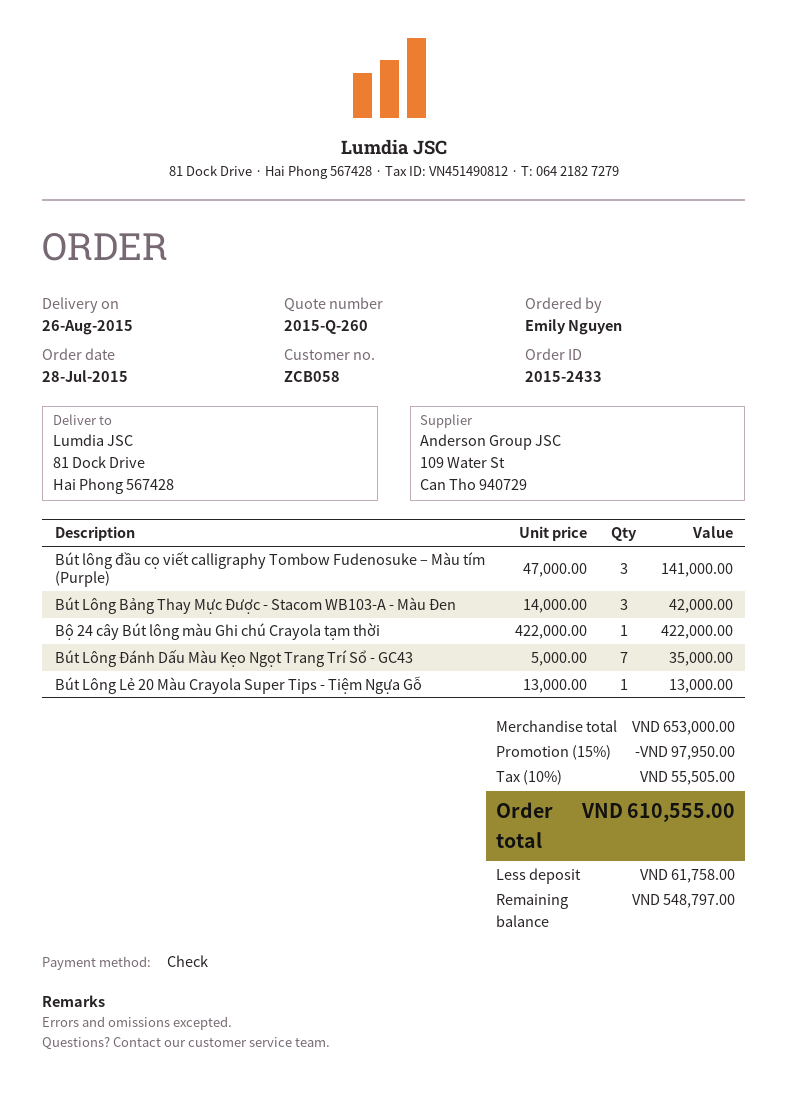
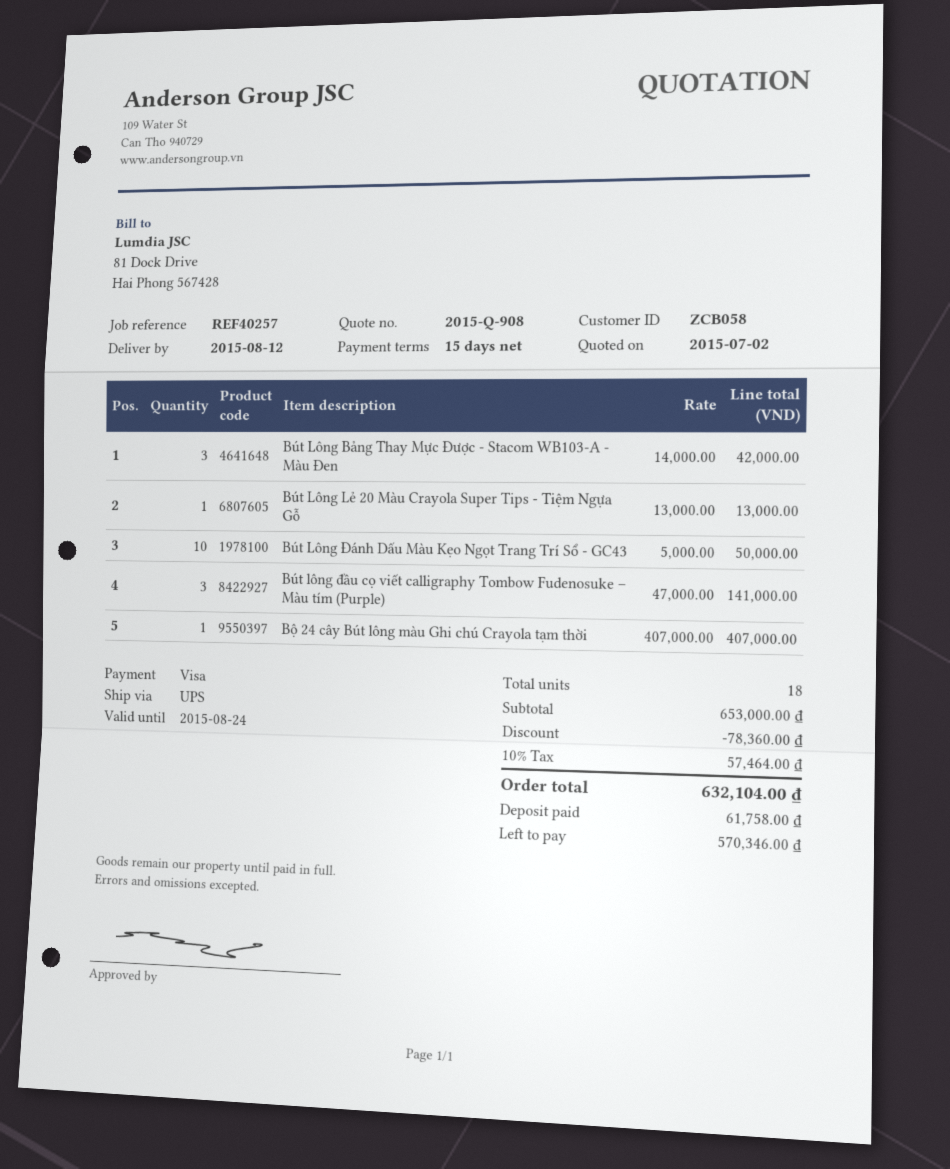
quote number: 2015-Q-260 -> 2015-Q-908
delivery date: 2015-08-26 -> 2015-08-12
payment method: cheque -> Visa
Bộ 24 cây Bút lông màu Ghi chú Crayola tạm thời: 1 x 422000.00 = 422000.00 -> 1 x 407000.00 = 407000.00
Bút Lông Đánh Dấu Màu Kẹo Ngọt Trang Trí Sổ - GC43: 7 x 5000.00 = 35000.00 -> 10 x 5000.00 = 50000.00
discount: 97950.00 -> 78360.00
tax: 10% = 55505.00 -> 10% = 57464.00
total: 610555.00 -> 632104.00
balance: 548797.00 -> 570346.00

